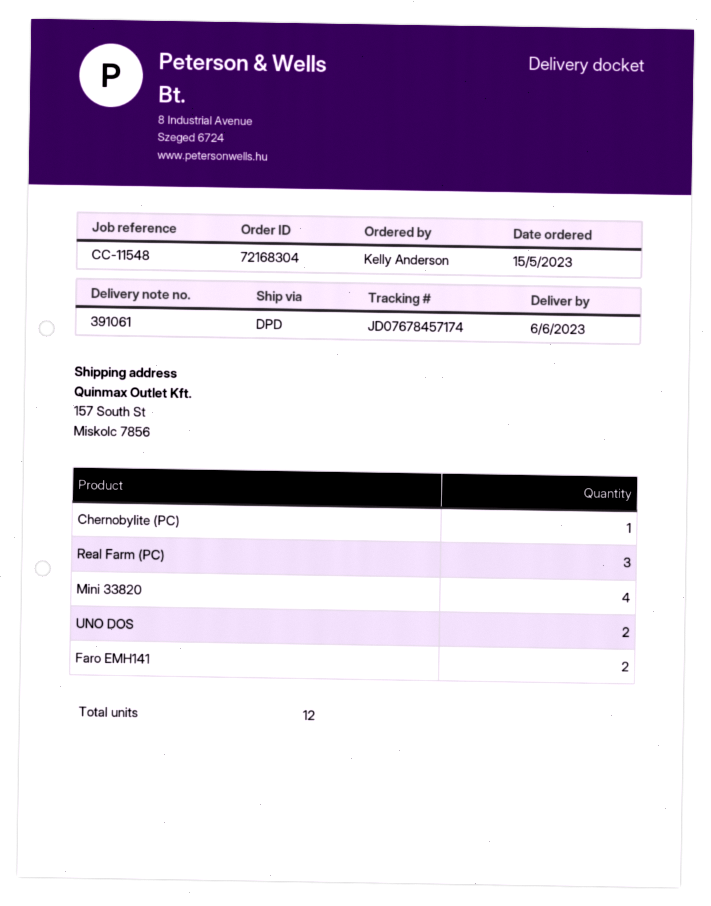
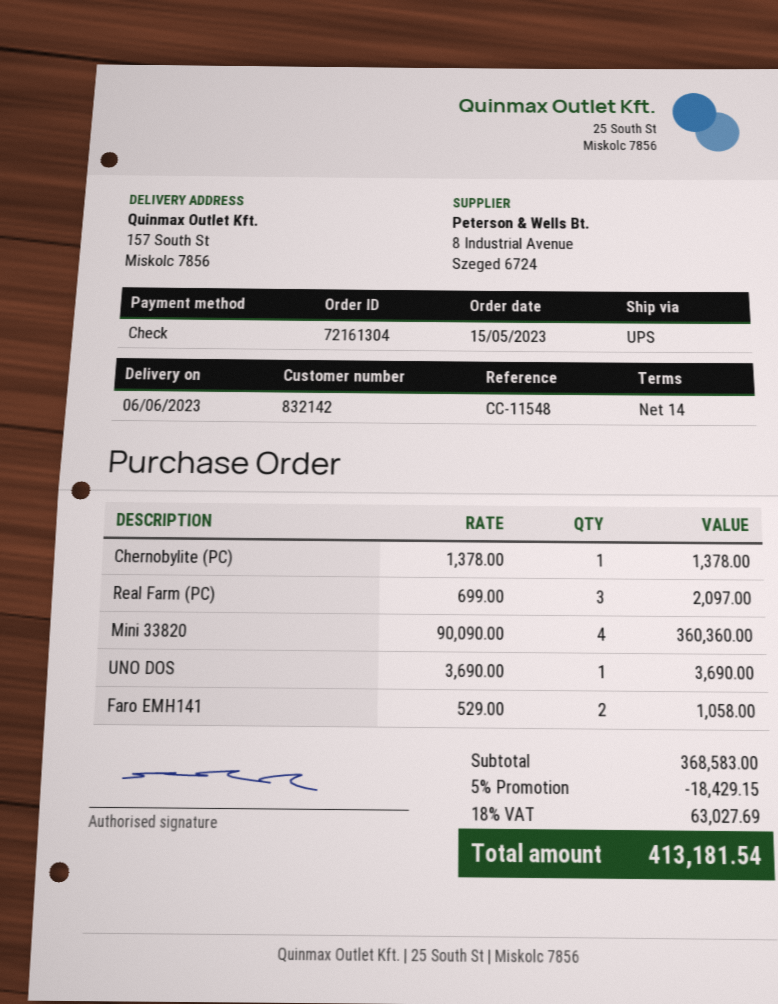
order number: 72168304 -> 72161304
shipping method: DPD -> UPS
UNO DOS: 2 -> 1

